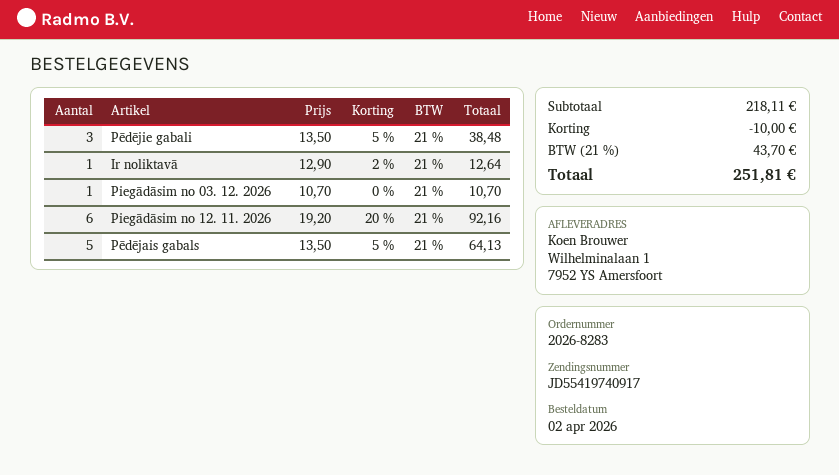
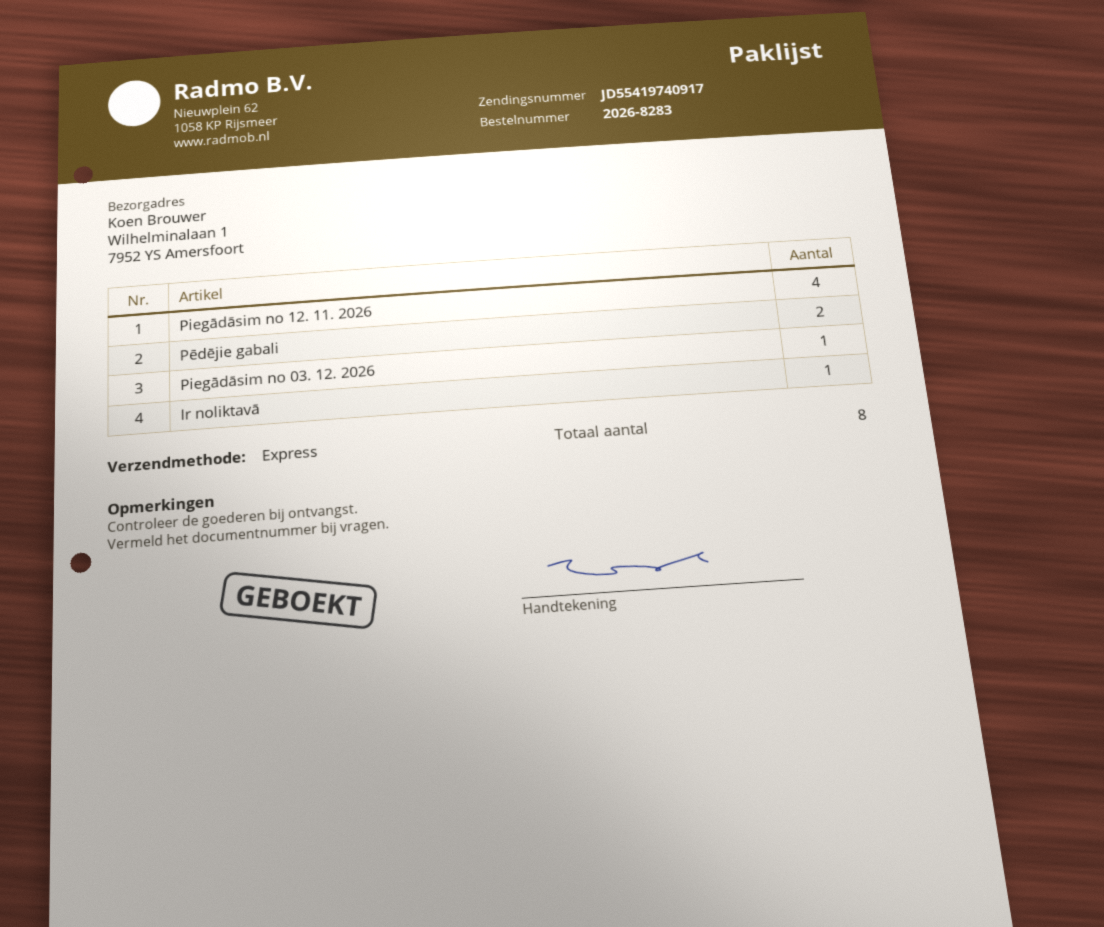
Pēdējie gabali: 3 -> 2
Piegādāsim no 12. 11. 2026: 6 -> 4
Pēdējais gabals: 5 -> none

